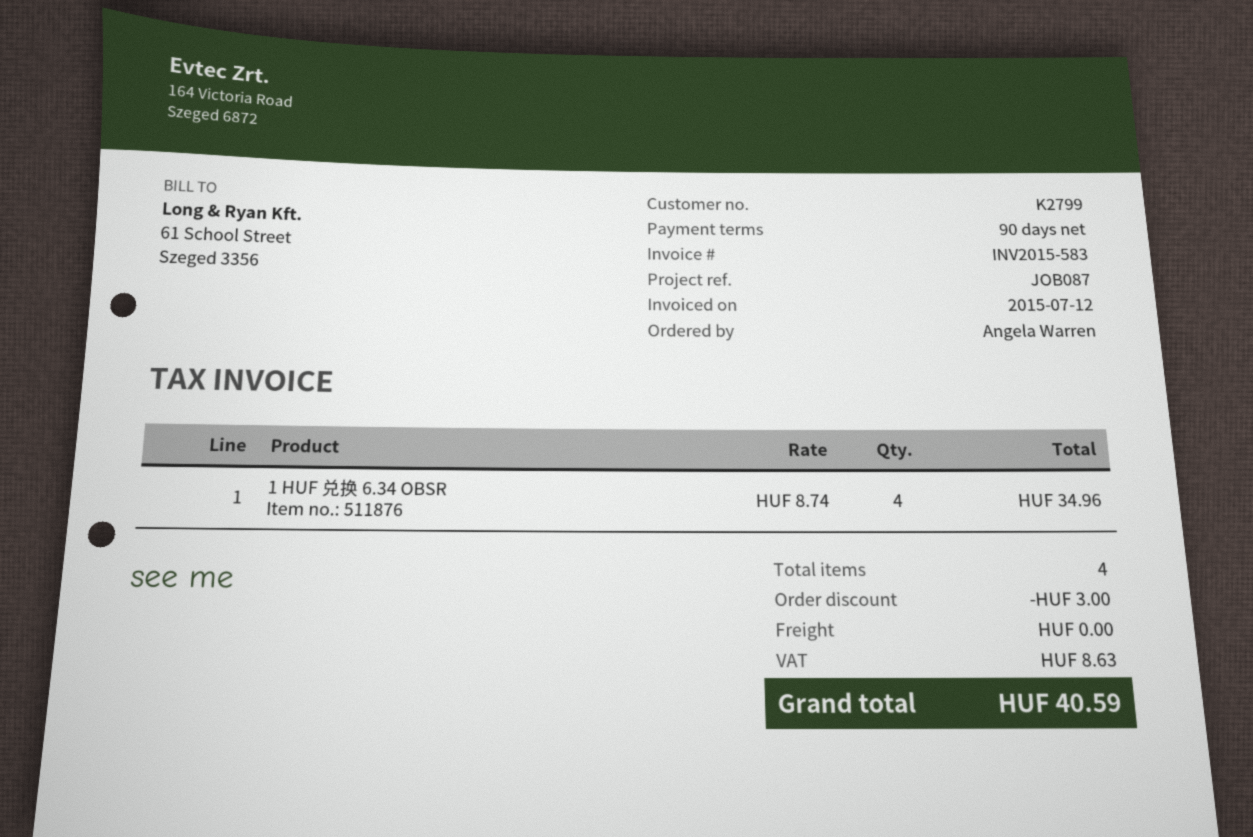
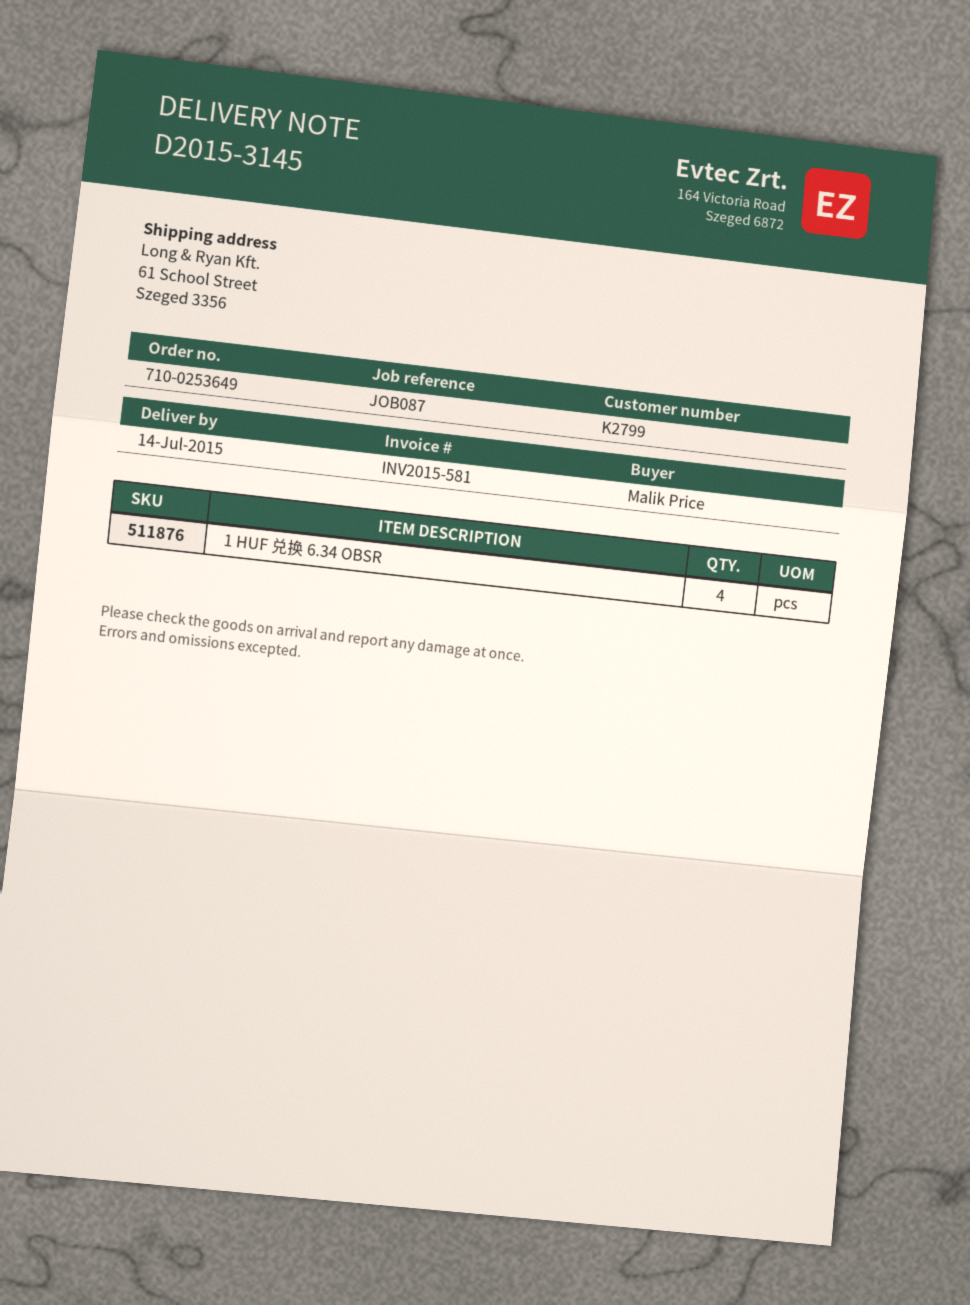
invoice number: INV2015-583 -> INV2015-581
ordered by: Angela Warren -> Malik Price

